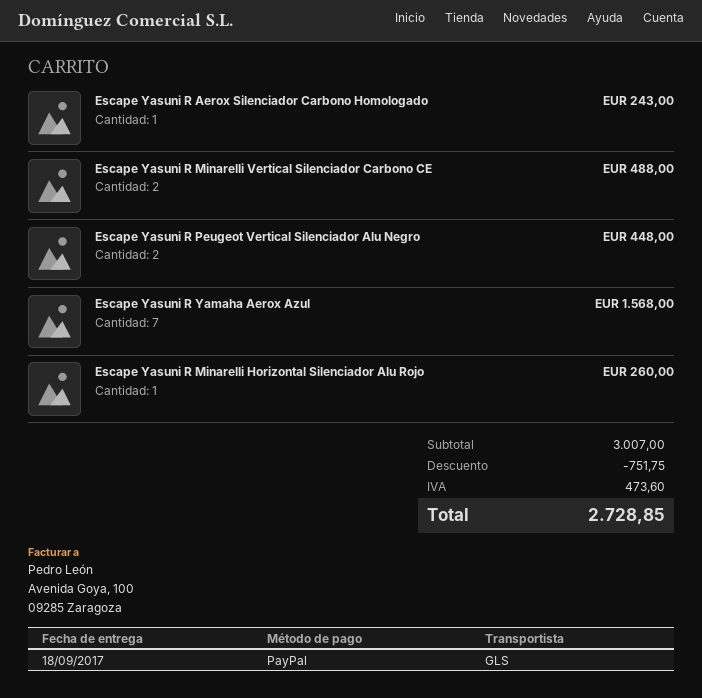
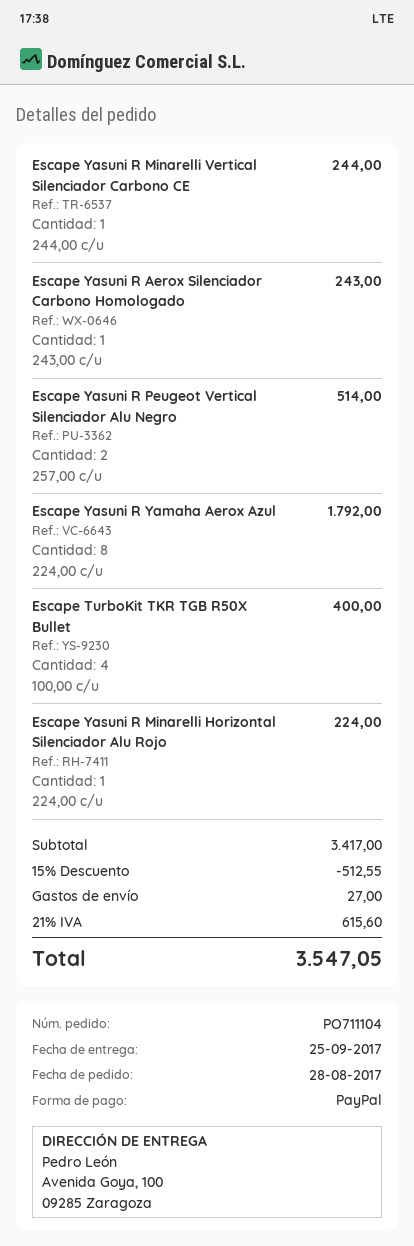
delivery date: 2017-09-18 -> 2017-09-25
Escape Yasuni R Minarelli Vertical Silenciador Carbono CE: 2 for 488.00 -> 1 for 244.00
Escape Yasuni R Peugeot Vertical Silenciador Alu Negro: 2 for 448.00 -> 2 for 514.00
Escape Yasuni R Yamaha Aerox Azul: 7 for 1568.00 -> 8 for 1792.00
Escape Yasuni R Minarelli Horizontal Silenciador Alu Rojo: 1 for 260.00 -> 1 for 224.00
Escape TurboKit TKR TGB R50X Bullet: none -> 4 for 400.00
subtotal: 3007.00 -> 3417.00
discount: 751.75 -> 512.55
shipping: none -> 27.00
tax: 473.60 -> 615.60
total: 2728.85 -> 3547.05

